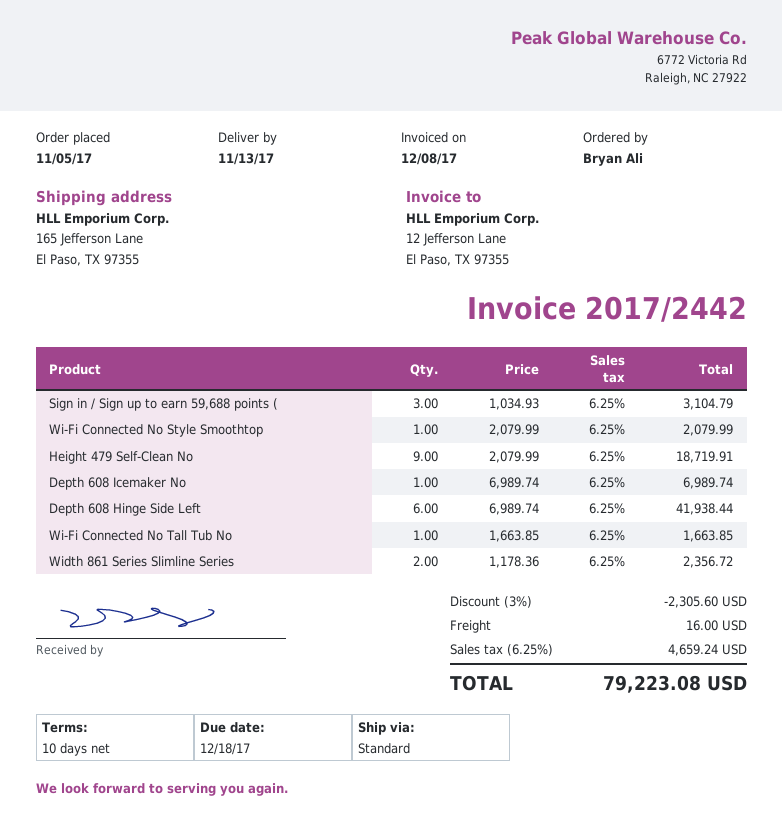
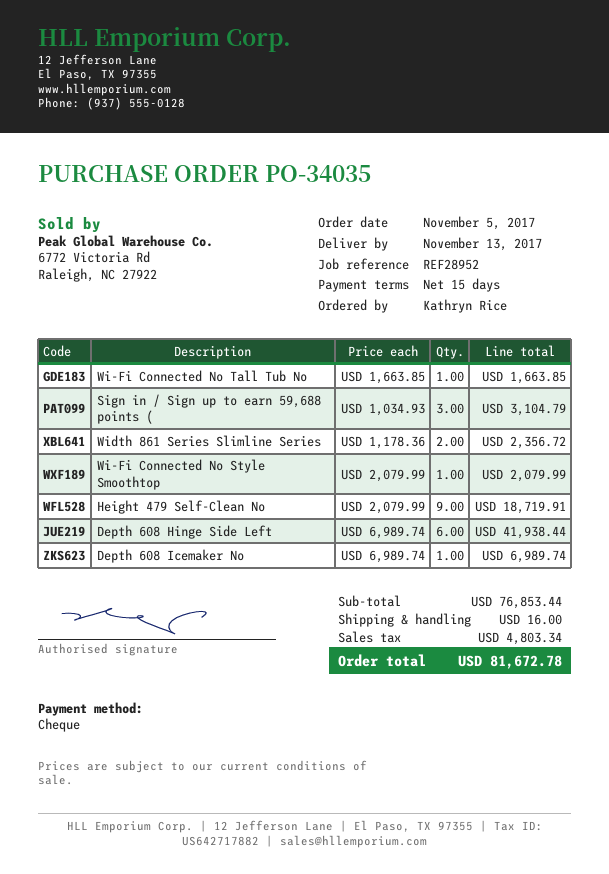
payment terms: 10 days -> 15 days
ordered by: Bryan Ali -> Kathryn Rice
discount: 3% = 2305.60 -> none
tax: 4659.24 -> 4803.34
total: 79223.08 -> 81672.78

